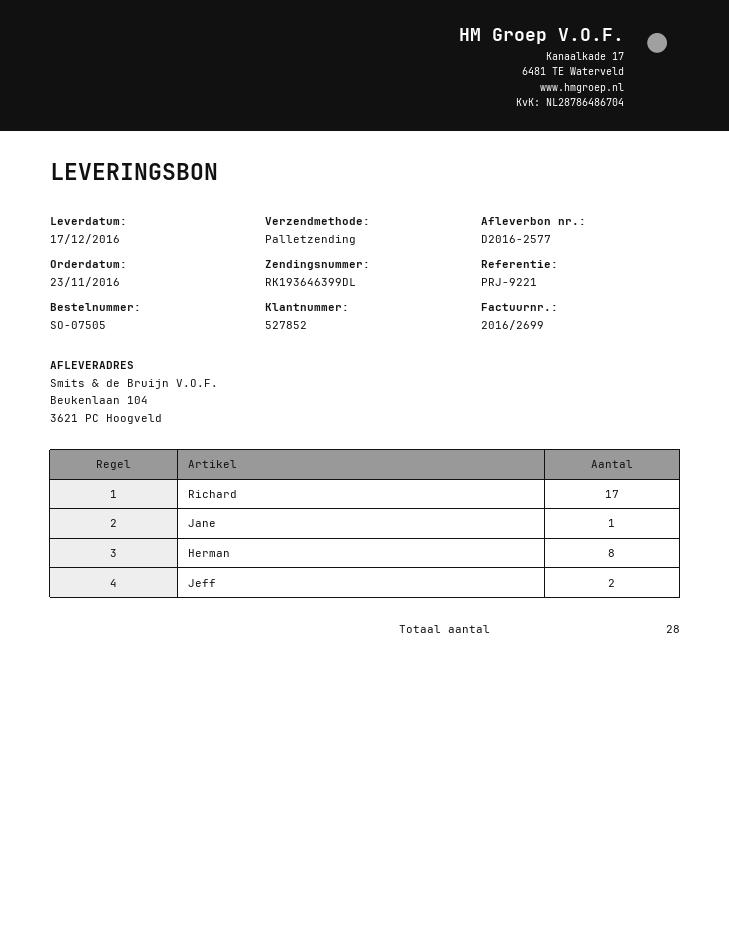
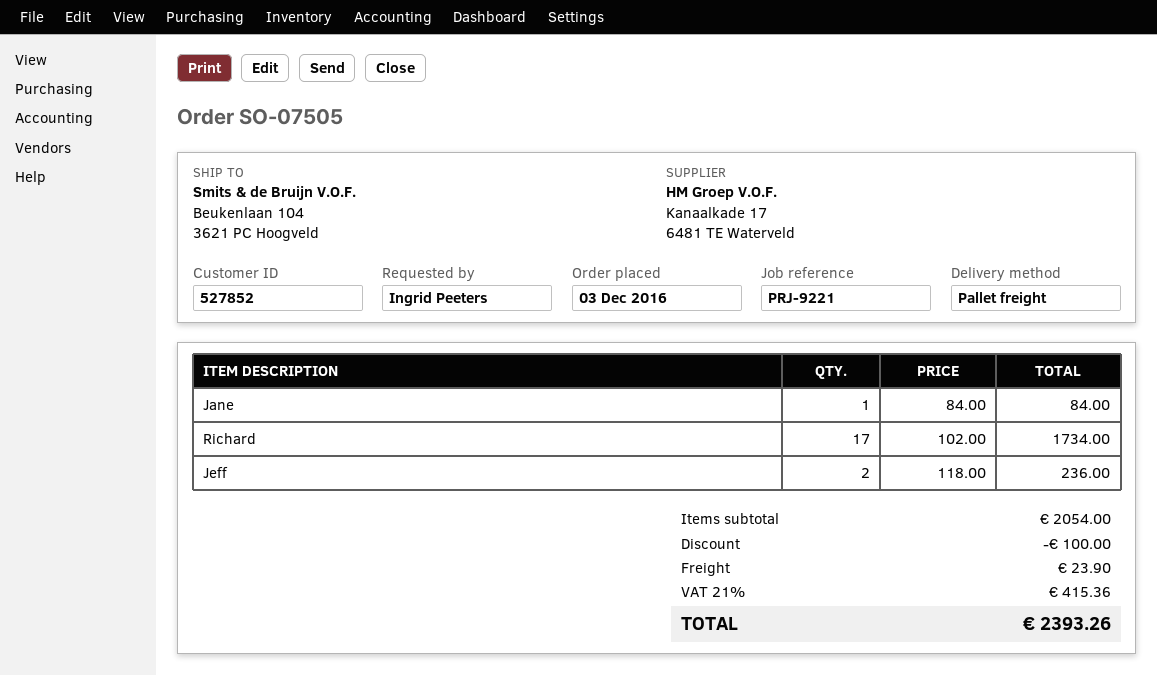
order date: 2016-11-23 -> 2016-12-03
Herman: 8 -> none

